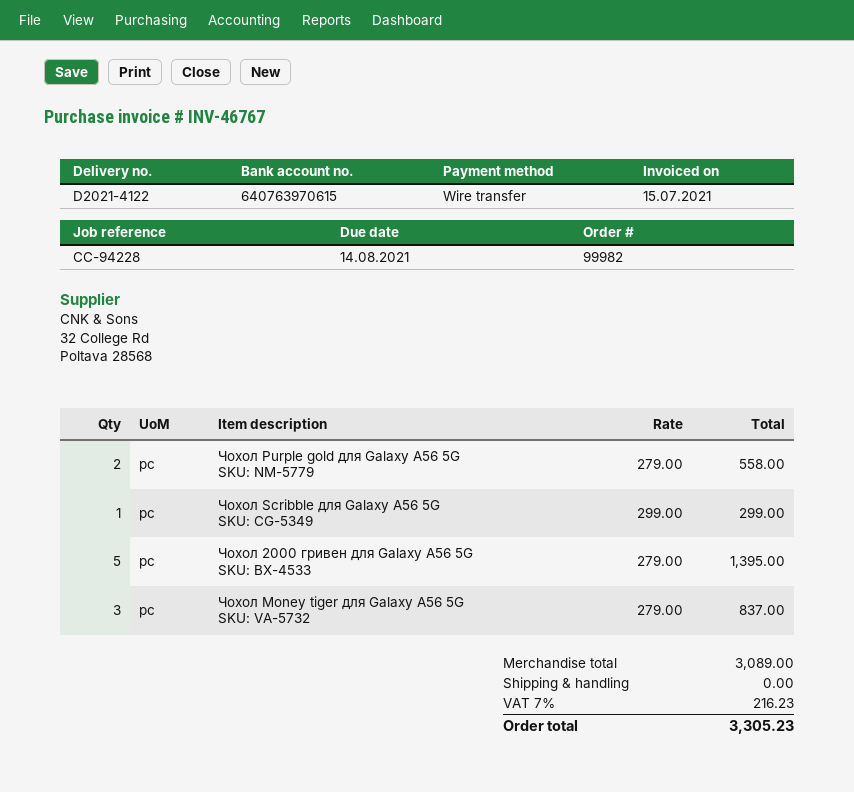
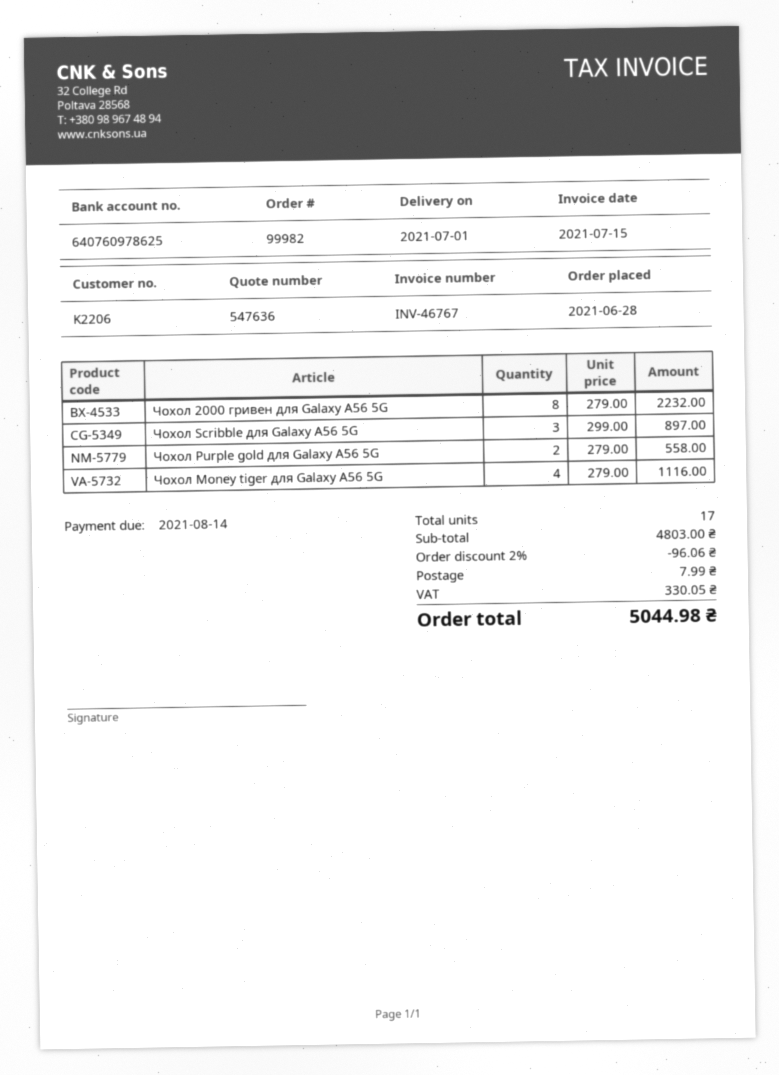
bank account: 640763970615 -> 640760978625
Чохол Scribble для Galaxy A56 5G: 1 x 299.00 = 299.00 -> 3 x 299.00 = 897.00
Чохол 2000 гривен для Galaxy A56 5G: 5 x 279.00 = 1395.00 -> 8 x 279.00 = 2232.00
Чохол Money tiger для Galaxy A56 5G: 3 x 279.00 = 837.00 -> 4 x 279.00 = 1116.00
subtotal: 3089.00 -> 4803.00
discount: none -> 2% = 96.06
shipping: 0.00 -> 7.99
tax: 216.23 -> 330.05
total: 3305.23 -> 5044.98

